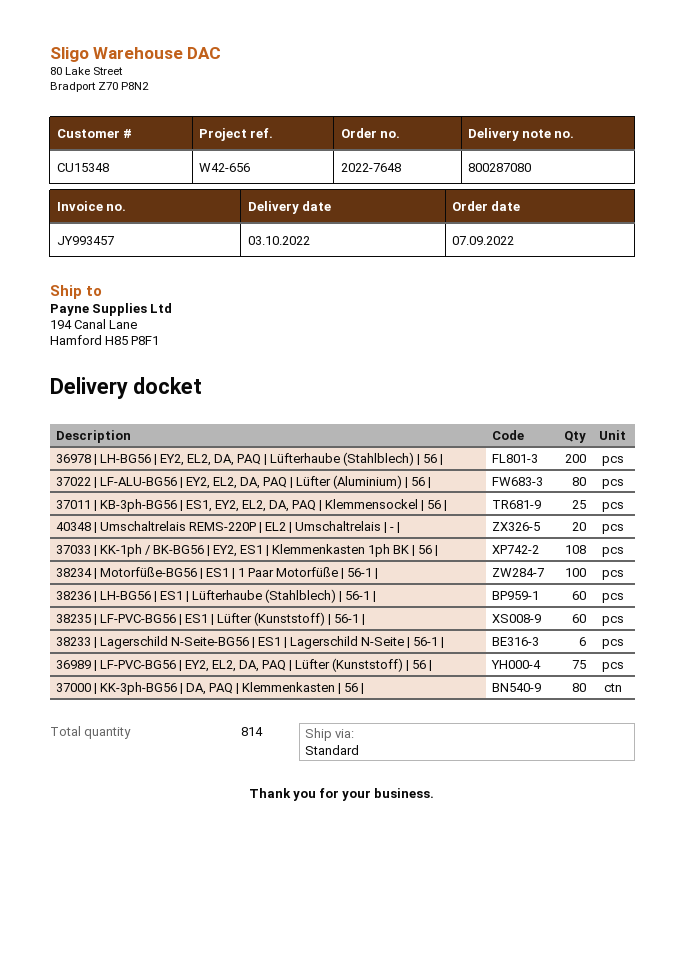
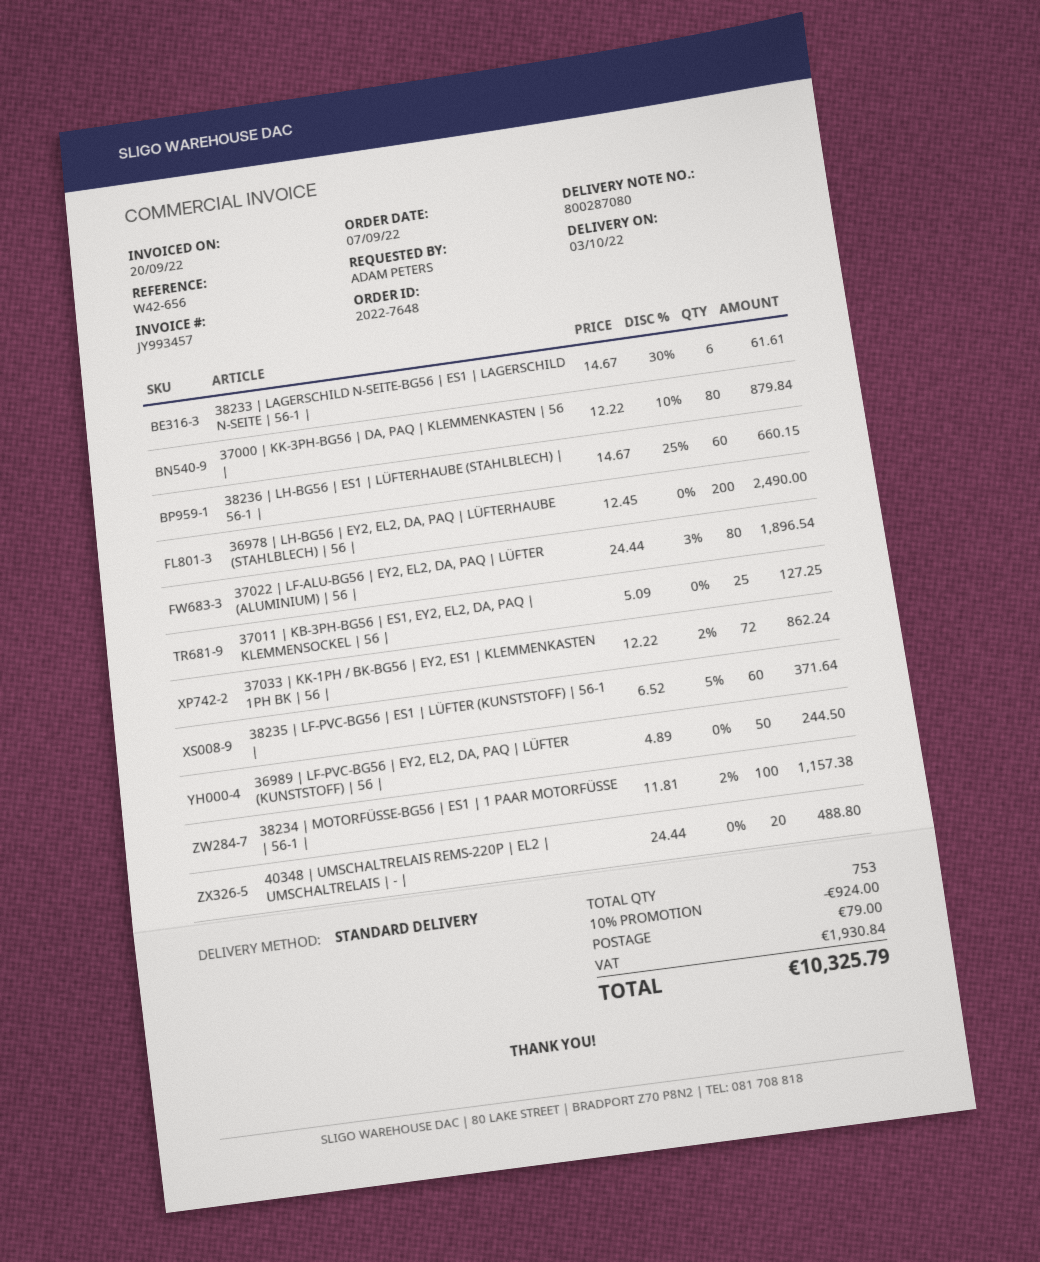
37033 | KK-1ph / BK-BG56 | EY2, ES1 | Klemmenkasten 1ph BK | 56 |: 108 -> 72
36989 | LF-PVC-BG56 | EY2, EL2, DA, PAQ | Lüfter (Kunststoff) | 56 |: 75 -> 50
total quantity: 814 -> 753

